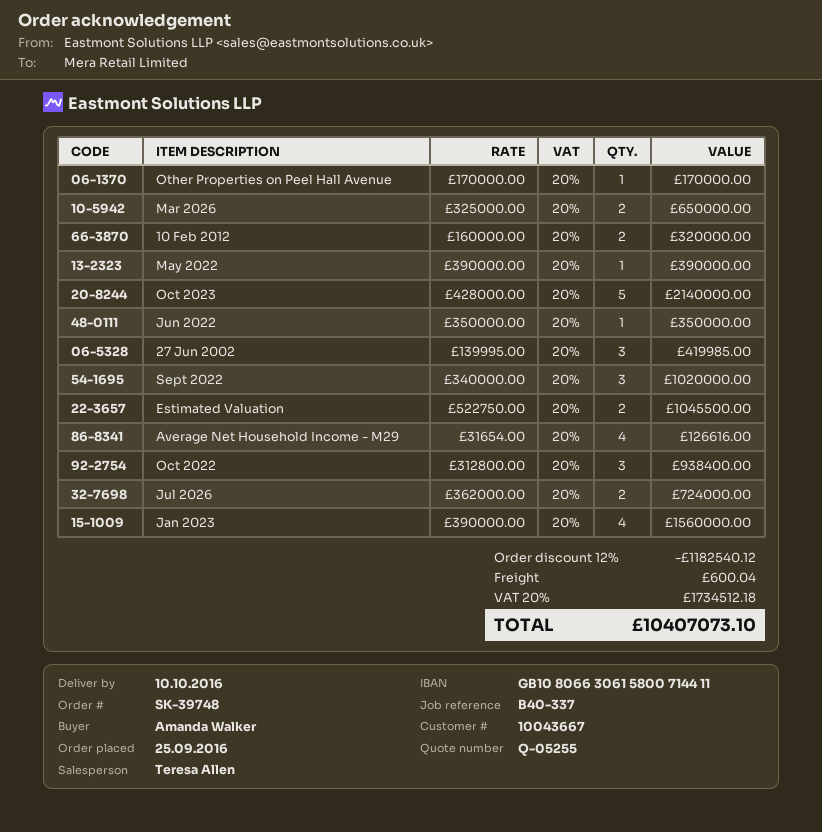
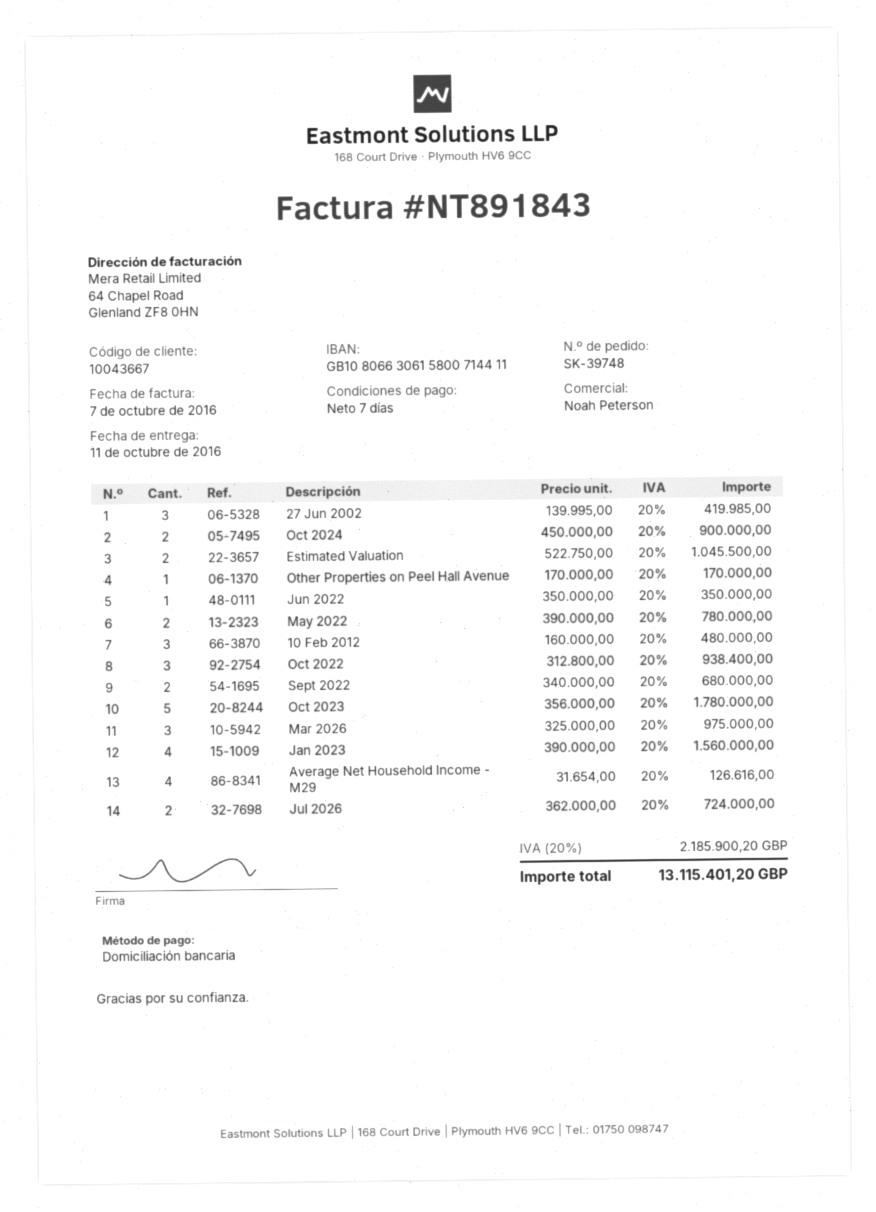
delivery date: 2016-10-10 -> 2016-10-11
sales rep: Teresa Allen -> Noah Peterson
Mar 2026: 2 x 325000.00 = 650000.00 -> 3 x 325000.00 = 975000.00
10 Feb 2012: 2 x 160000.00 = 320000.00 -> 3 x 160000.00 = 480000.00
May 2022: 1 x 390000.00 = 390000.00 -> 2 x 390000.00 = 780000.00
Oct 2023: 5 x 428000.00 = 2140000.00 -> 5 x 356000.00 = 1780000.00
Sept 2022: 3 x 340000.00 = 1020000.00 -> 2 x 340000.00 = 680000.00
Oct 2024: none -> 2 x 450000.00 = 900000.00
discount: 12% = 1182540.12 -> none
shipping: 600.04 -> none
tax: 20% = 1734512.18 -> 20% = 2185900.20
total: 10407073.10 -> 13115401.20

